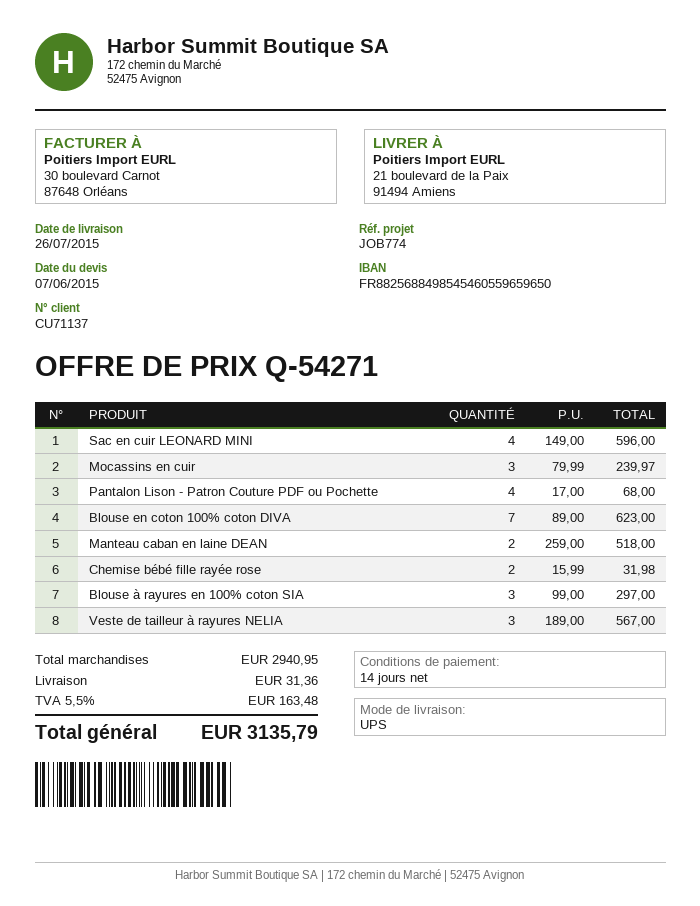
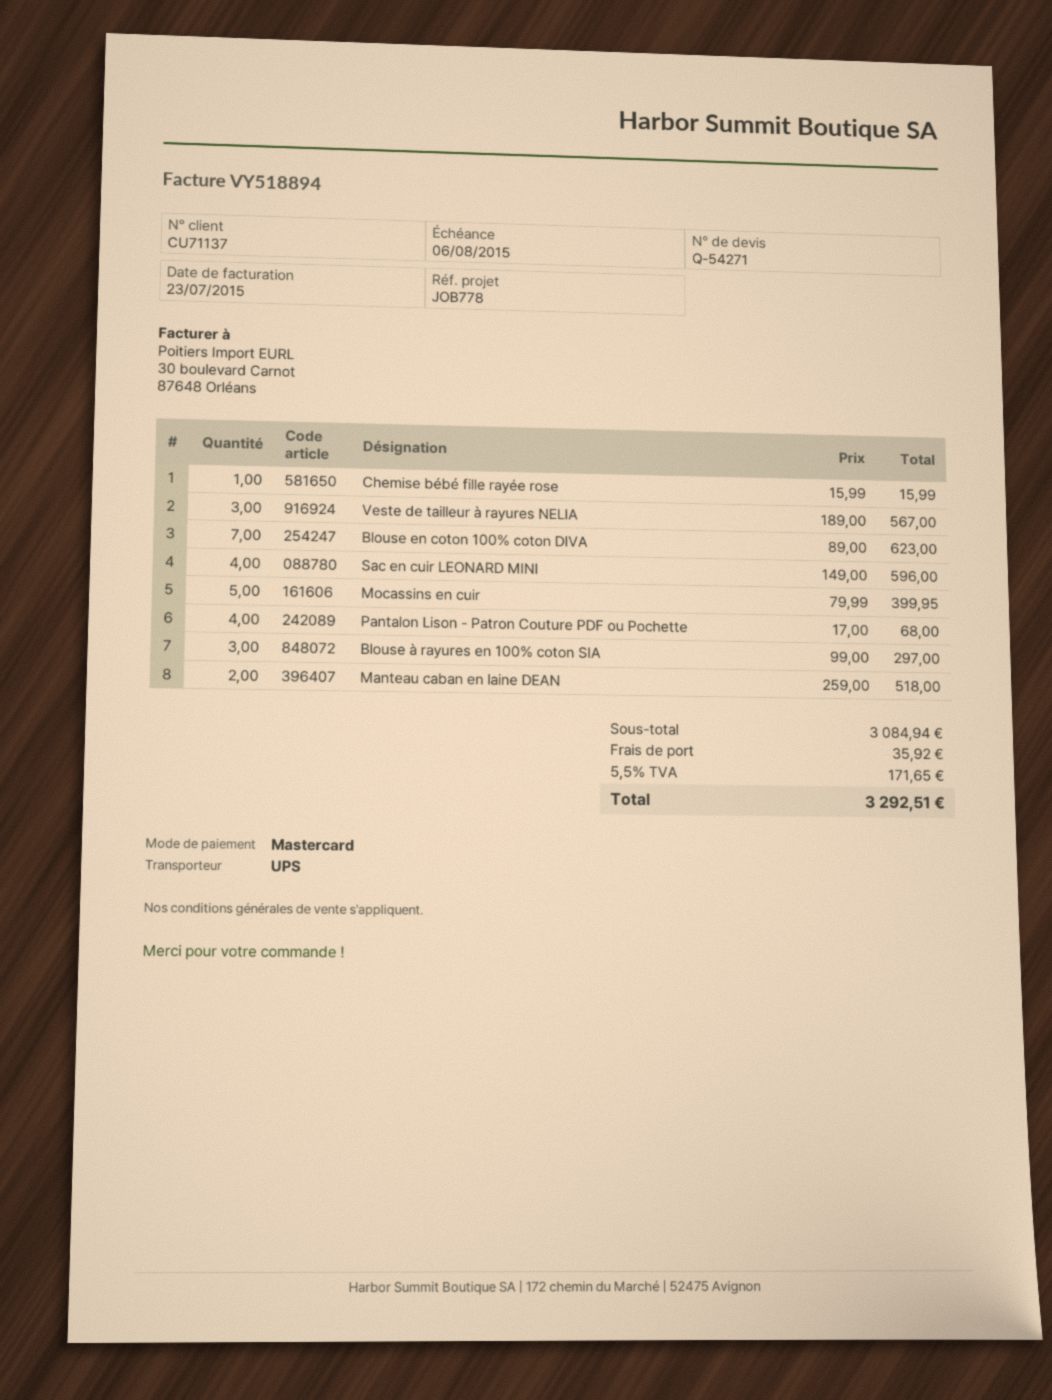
reference: JOB774 -> JOB778
Mocassins en cuir: 3 x 79.99 = 239.97 -> 5 x 79.99 = 399.95
Chemise bébé fille rayée rose: 2 x 15.99 = 31.98 -> 1 x 15.99 = 15.99
subtotal: 2940.95 -> 3084.94
shipping: 31.36 -> 35.92
tax: 5.5% = 163.48 -> 5.5% = 171.65
total: 3135.79 -> 3292.51

